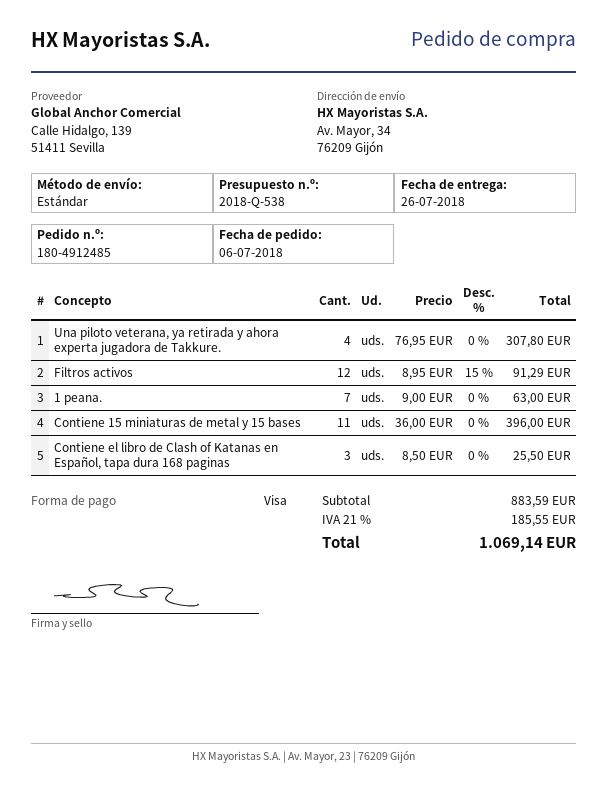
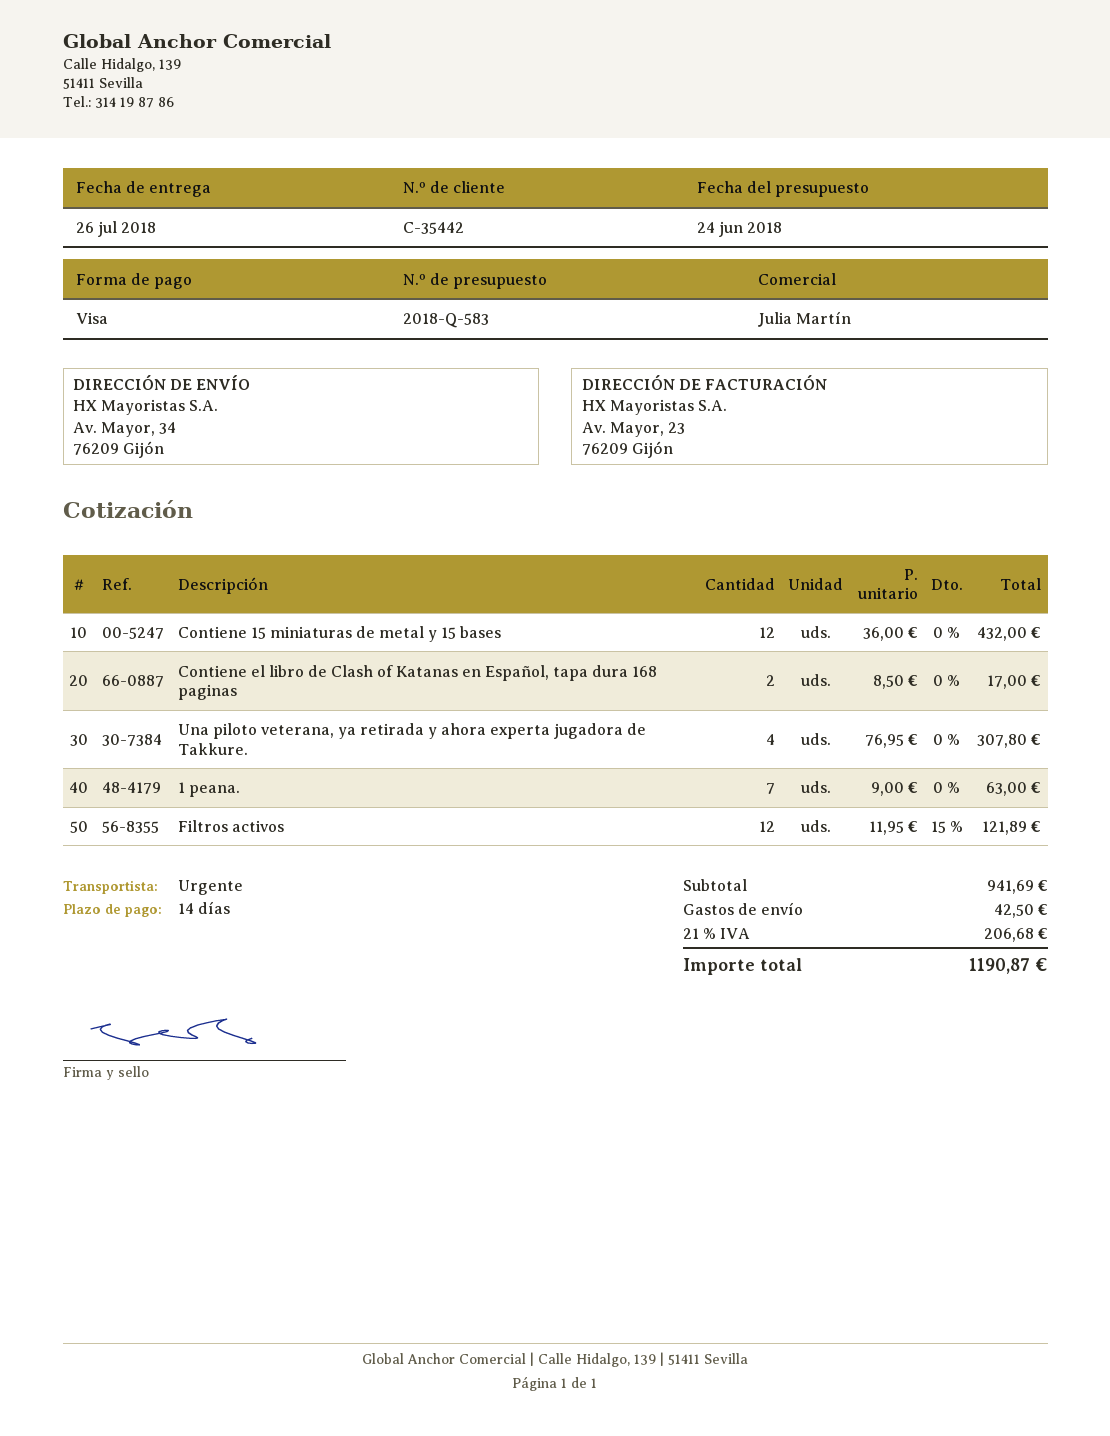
quote number: 2018-Q-538 -> 2018-Q-583
shipping method: standard -> express
Filtros activos: 12 x 8.95 - 15% = 91.29 -> 12 x 11.95 - 15% = 121.89
Contiene 15 miniaturas de metal y 15 bases: 11 x 36.00 = 396.00 -> 12 x 36.00 = 432.00
Contiene el libro de Clash of Katanas en Español, tapa dura 168 paginas: 3 x 8.50 = 25.50 -> 2 x 8.50 = 17.00
subtotal: 883.59 -> 941.69
shipping: none -> 42.50
tax: 21% = 185.55 -> 21% = 206.68
total: 1069.14 -> 1190.87

